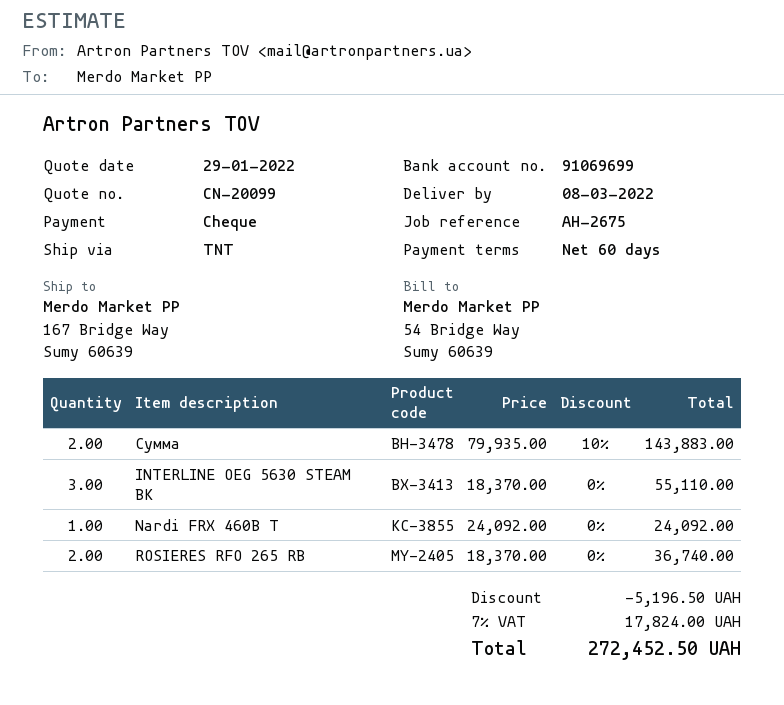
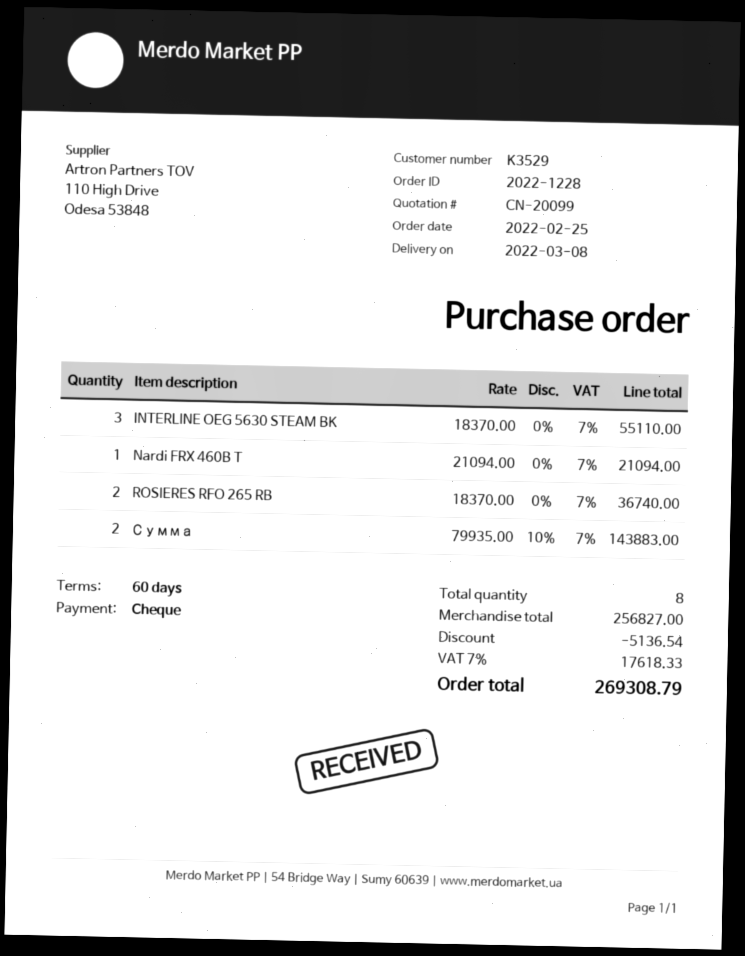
Nardi FRX 460B T: 1 x 24092.00 = 24092.00 -> 1 x 21094.00 = 21094.00
discount: 5196.50 -> 5136.54
tax: 7% = 17824.00 -> 7% = 17618.33
total: 272452.50 -> 269308.79

